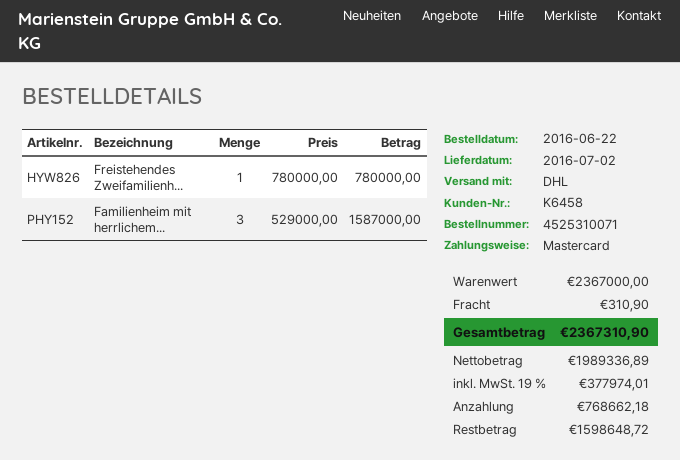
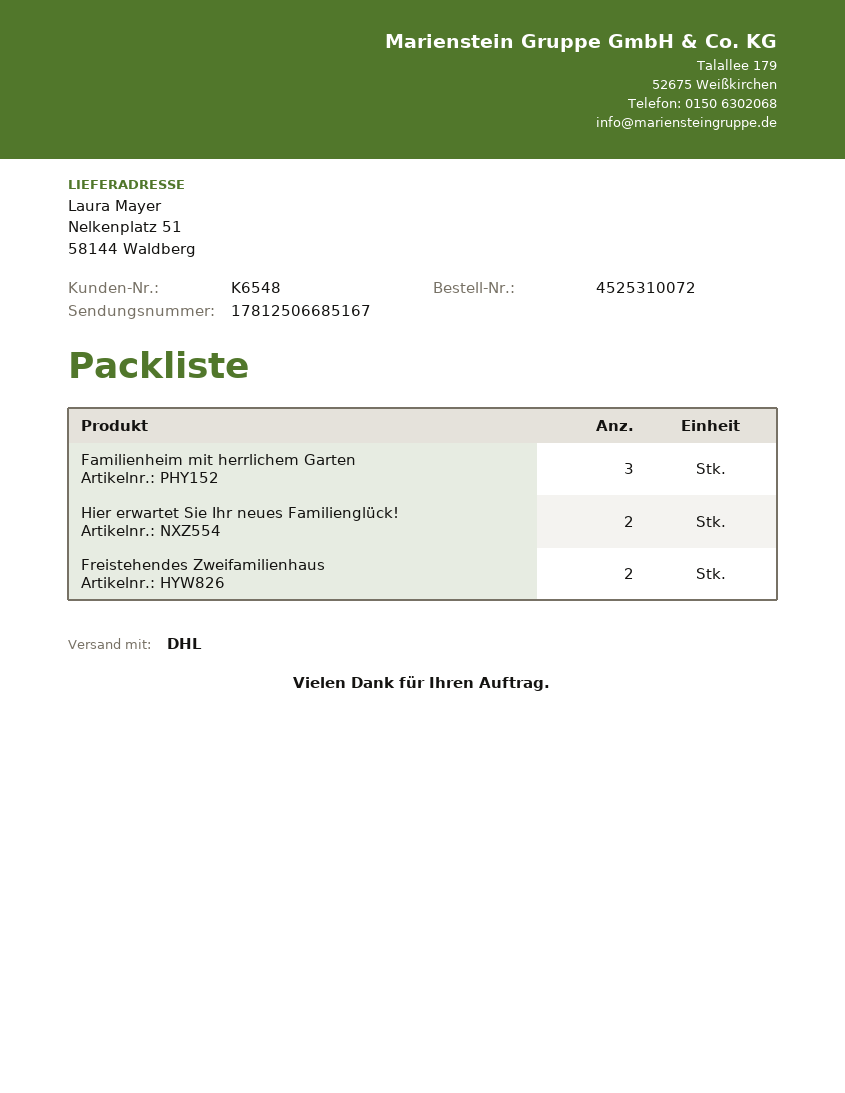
order number: 4525310071 -> 4525310072
customer number: K6458 -> K6548
Freistehendes Zweifamilienh...: 1 -> 2
Hier erwartet Sie Ihr neues Familienglück!: none -> 2

